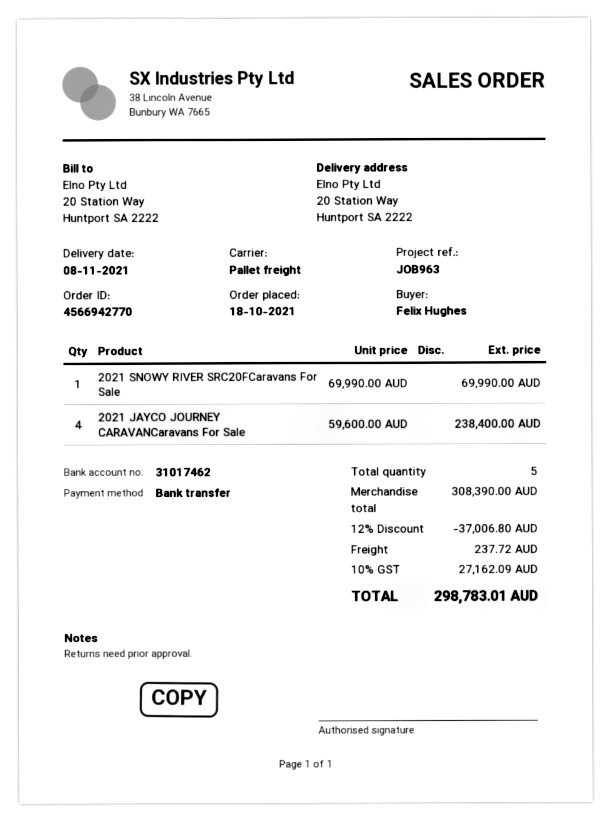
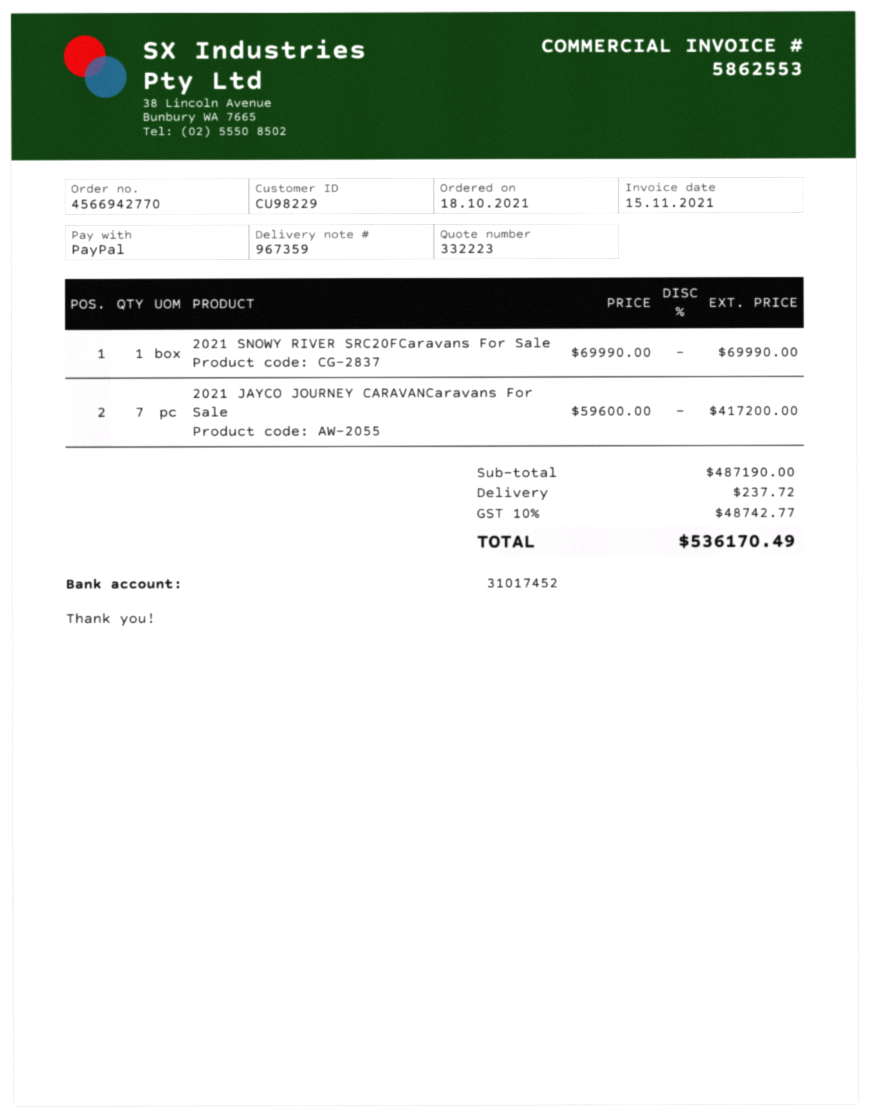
payment method: bank transfer -> PayPal
bank account: 31017462 -> 31017452
2021 JAYCO JOURNEY CARAVANCaravans For Sale: 4 x 59600.00 = 238400.00 -> 7 x 59600.00 = 417200.00
subtotal: 308390.00 -> 487190.00
discount: 12% = 37006.80 -> none
tax: 10% = 27162.09 -> 10% = 48742.77
total: 298783.01 -> 536170.49

